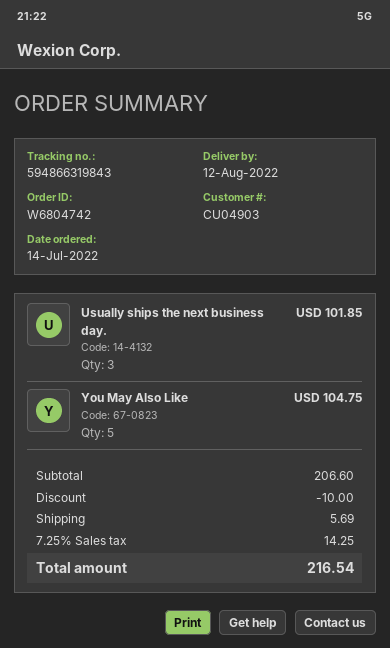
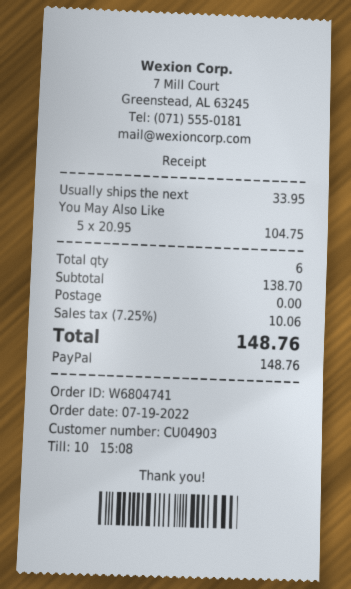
order number: W6804742 -> W6804741
order date: 2022-07-14 -> 2022-07-19
Usually ships the next business day.: 3 for 101.85 -> 1 for 33.95
subtotal: 206.60 -> 138.70
discount: 10.00 -> none
shipping: 5.69 -> 0.00
tax: 7.25% = 14.25 -> 7.25% = 10.06
total: 216.54 -> 148.76

